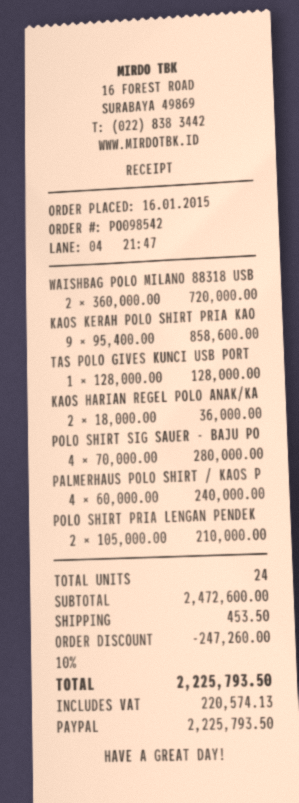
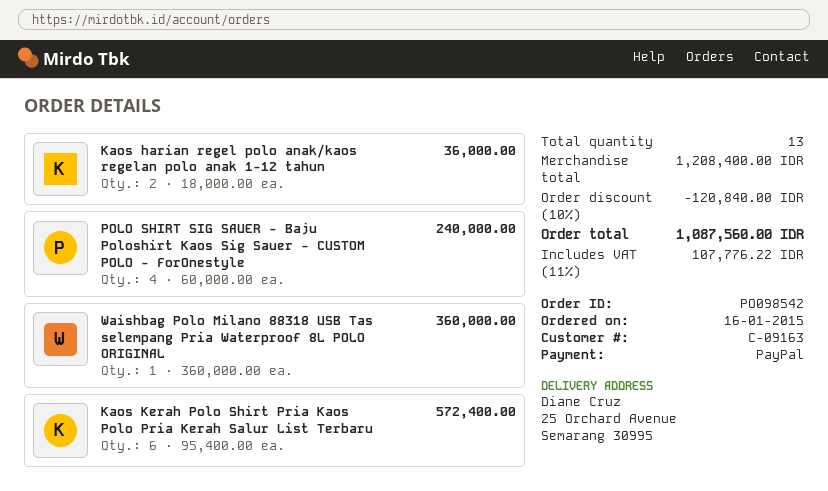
WAISHBAG POLO MILANO 88318 USB: 2 x 360000.00 = 720000.00 -> 1 x 360000.00 = 360000.00
KAOS KERAH POLO SHIRT PRIA KAO: 9 x 95400.00 = 858600.00 -> 6 x 95400.00 = 572400.00
TAS POLO GIVES KUNCI USB PORT: 1 x 128000.00 = 128000.00 -> none
POLO SHIRT SIG SAUER - BAJU PO: 4 x 70000.00 = 280000.00 -> 4 x 60000.00 = 240000.00
PALMERHAUS POLO SHIRT / KAOS P: 4 x 60000.00 = 240000.00 -> none
POLO SHIRT PRIA LENGAN PENDEK: 2 x 105000.00 = 210000.00 -> none
total quantity: 24 -> 13
subtotal: 2472600.00 -> 1208400.00
discount: 10% = 247260.00 -> 10% = 120840.00
shipping: 453.50 -> none
tax: 220574.13 -> 107776.22
total: 2225793.50 -> 1087560.00

